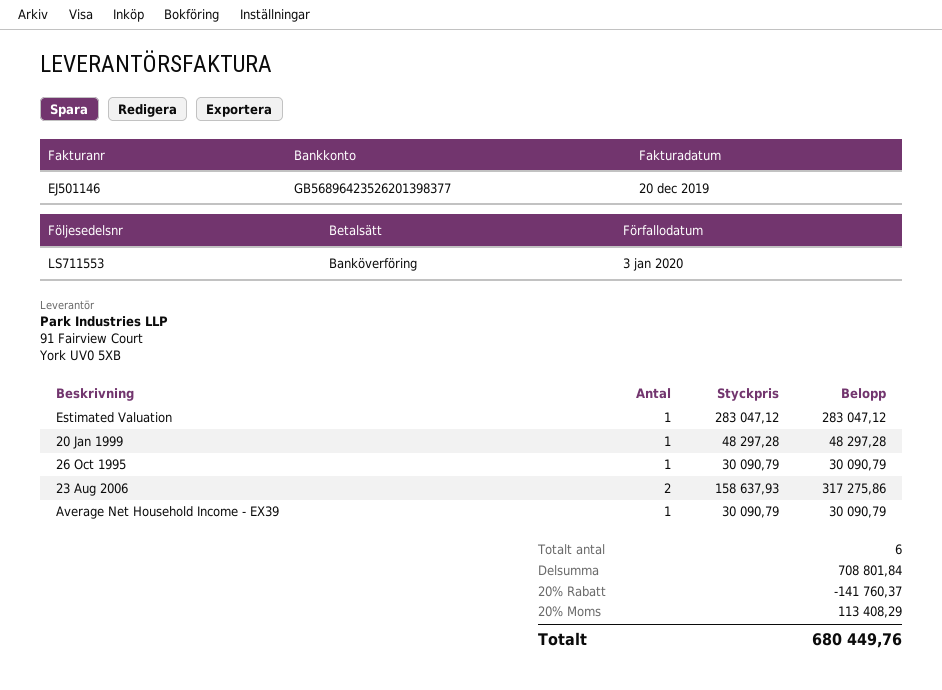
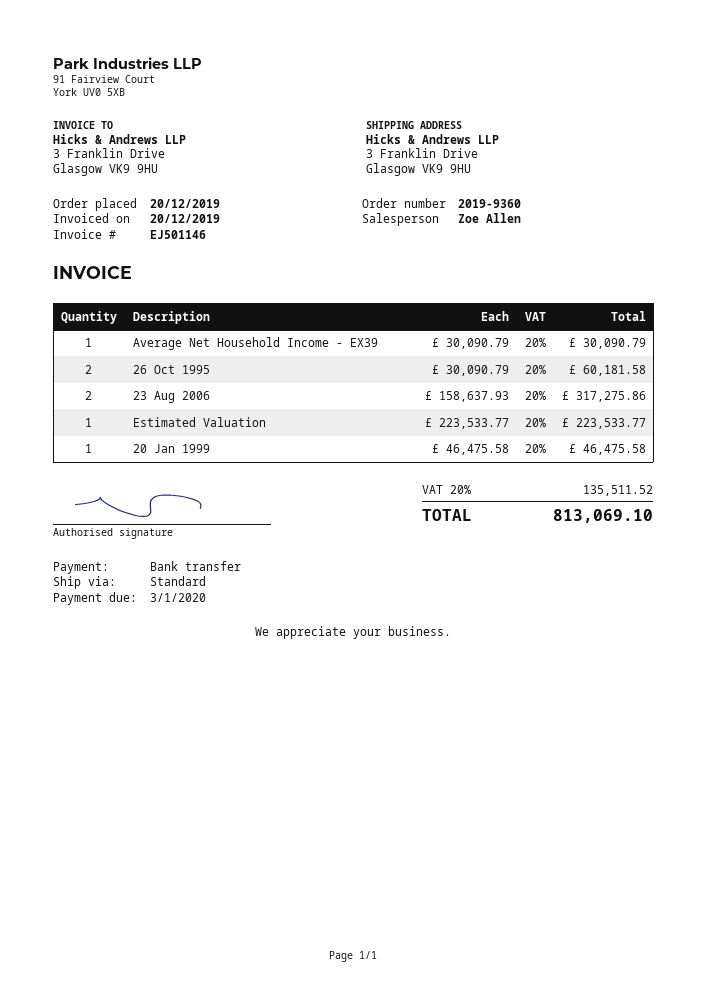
Estimated Valuation: 1 x 283047.12 = 283047.12 -> 1 x 223533.77 = 223533.77
20 Jan 1999: 1 x 48297.28 = 48297.28 -> 1 x 46475.58 = 46475.58
26 Oct 1995: 1 x 30090.79 = 30090.79 -> 2 x 30090.79 = 60181.58
discount: 20% = 141760.37 -> none
tax: 20% = 113408.29 -> 20% = 135511.52
total: 680449.76 -> 813069.10

